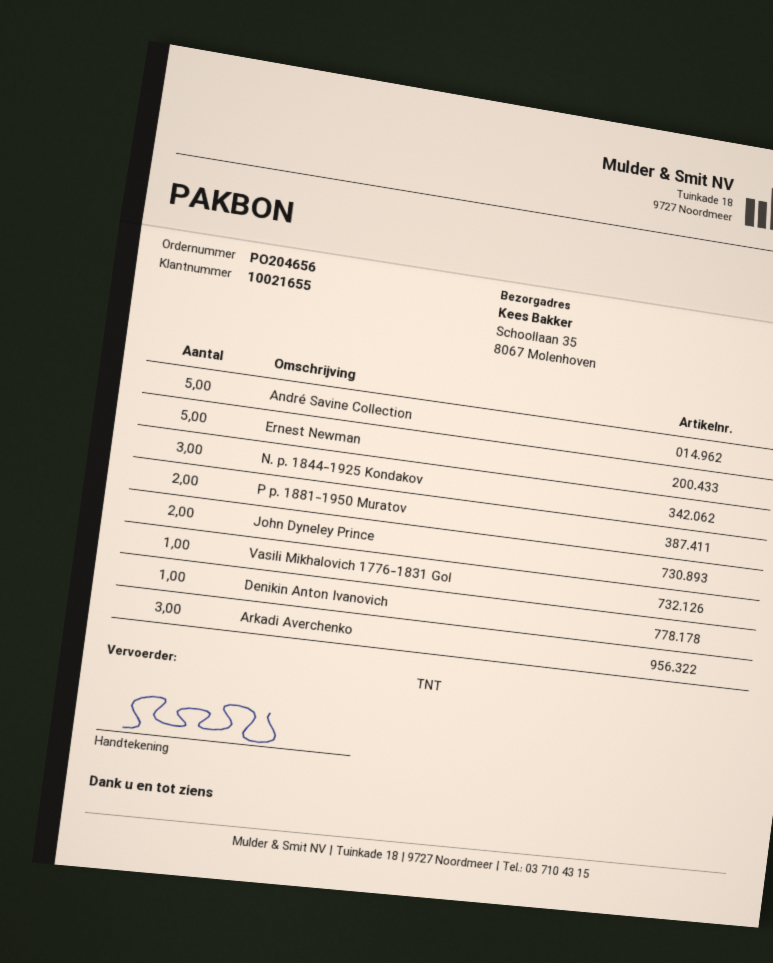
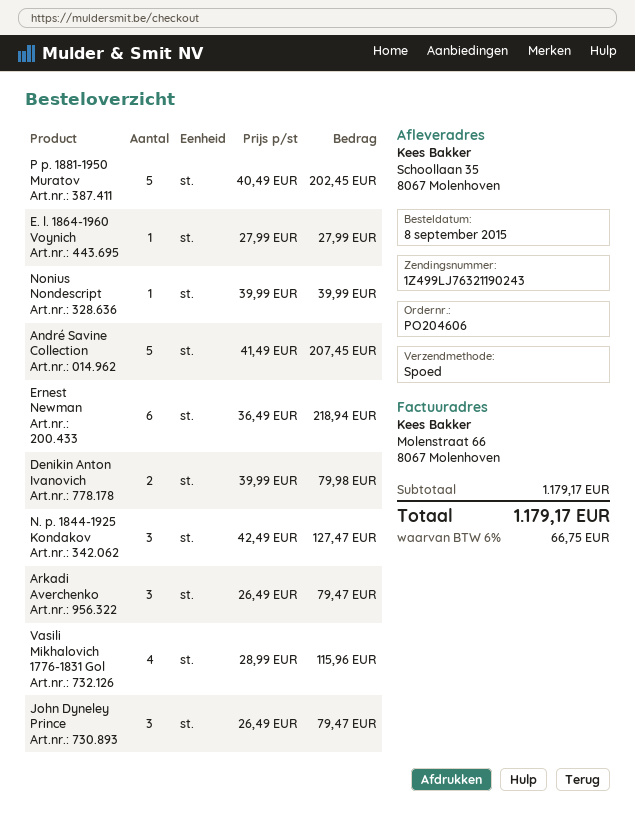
order number: PO204656 -> PO204606
shipping method: TNT -> express
Ernest Newman: 5 -> 6
P p. 1881-1950 Muratov: 2 -> 5
John Dyneley Prince: 2 -> 3
Vasili Mikhalovich 1776-1831 Gol: 1 -> 4
Denikin Anton Ivanovich: 1 -> 2
E. l. 1864-1960 Voynich: none -> 1
Nonius Nondescript: none -> 1

